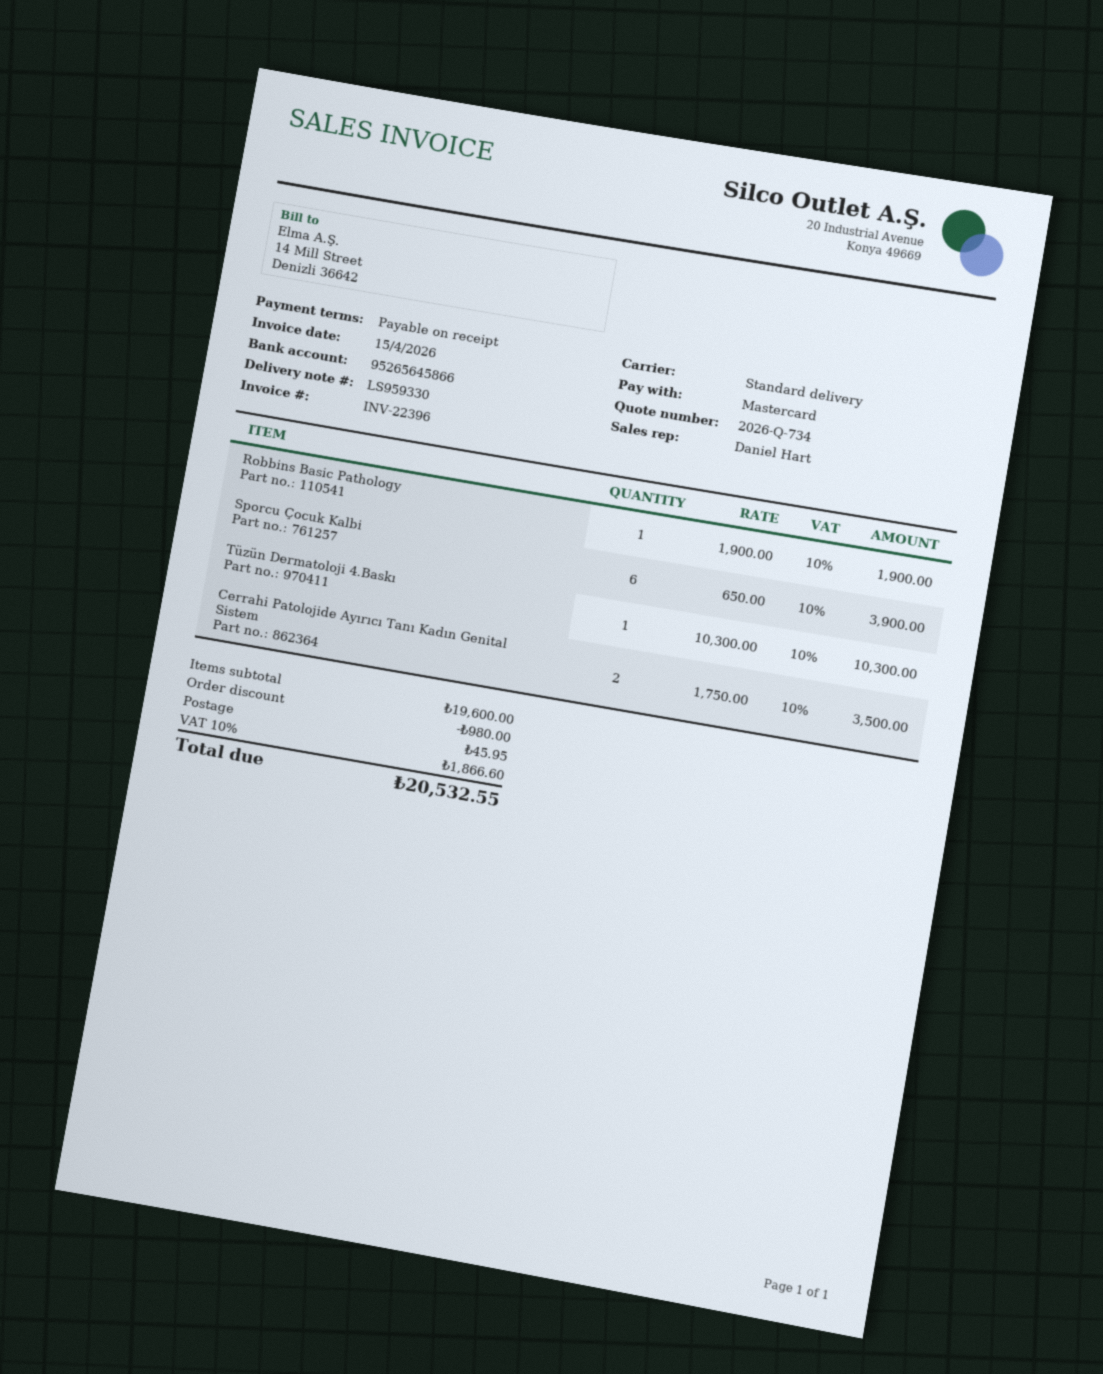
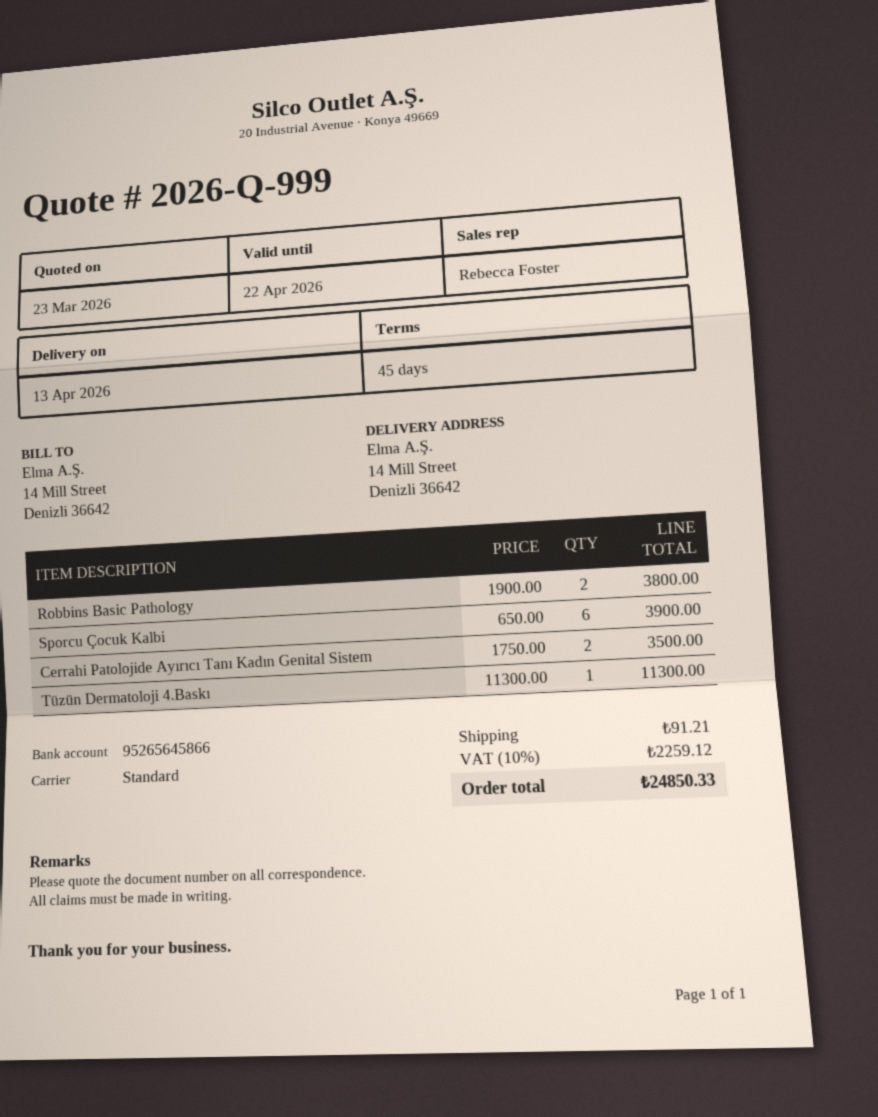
quote number: 2026-Q-734 -> 2026-Q-999
payment terms: on receipt -> 45 days
sales rep: Daniel Hart -> Rebecca Foster
Robbins Basic Pathology: 1 x 1900.00 = 1900.00 -> 2 x 1900.00 = 3800.00
Tüzün Dermatoloji 4.Baskı: 1 x 10300.00 = 10300.00 -> 1 x 11300.00 = 11300.00
discount: 980.00 -> none
shipping: 45.95 -> 91.21
tax: 10% = 1866.60 -> 10% = 2259.12
total: 20532.55 -> 24850.33

